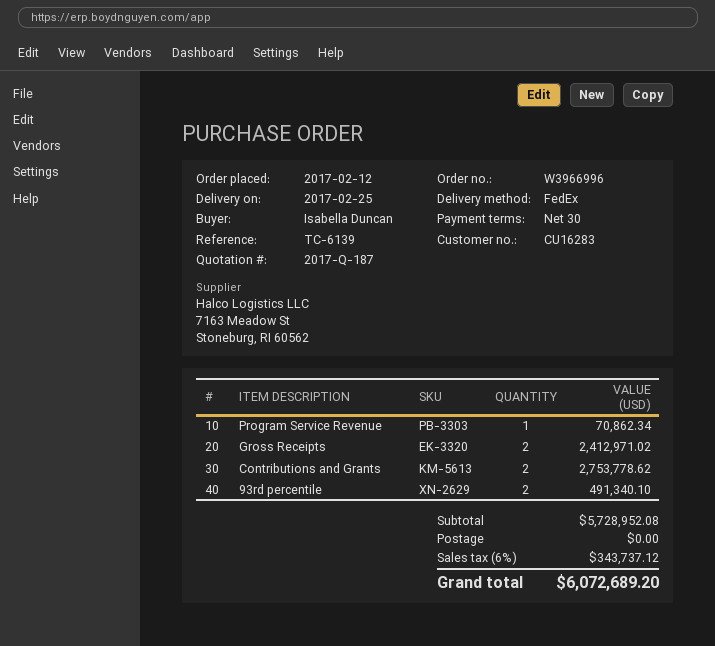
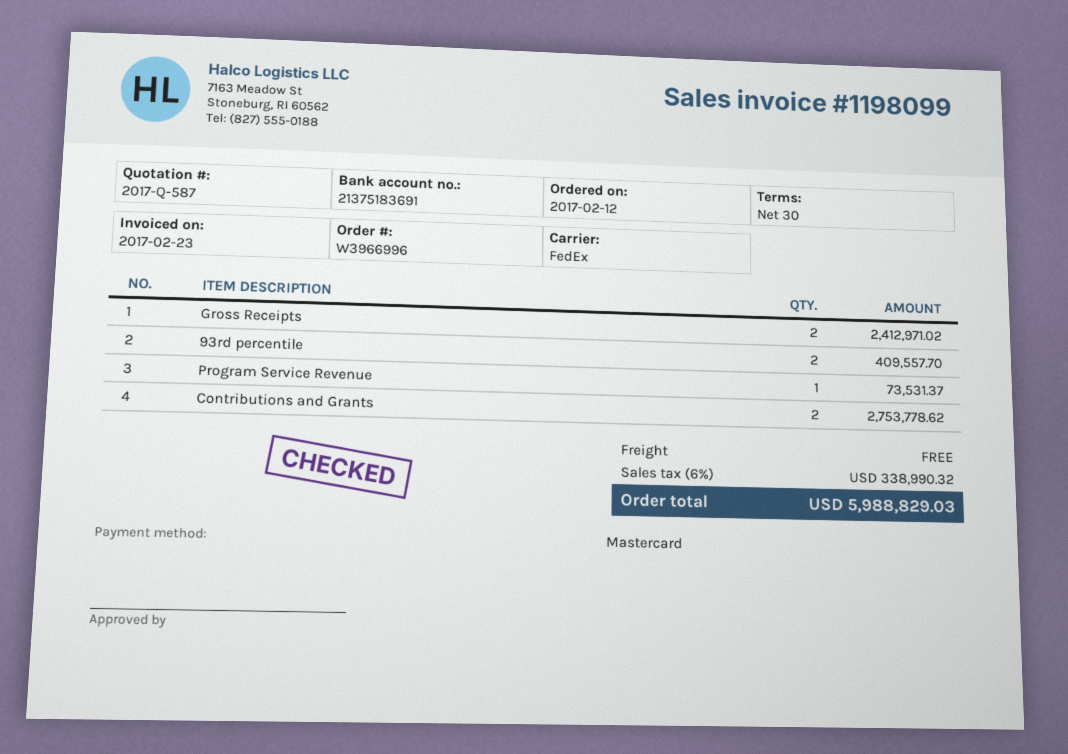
quote number: 2017-Q-187 -> 2017-Q-587
Program Service Revenue: 1 for 70862.34 -> 1 for 73531.37
93rd percentile: 2 for 491340.10 -> 2 for 409557.70
tax: 6% = 343737.12 -> 6% = 338990.32
total: 6072689.20 -> 5988829.03

